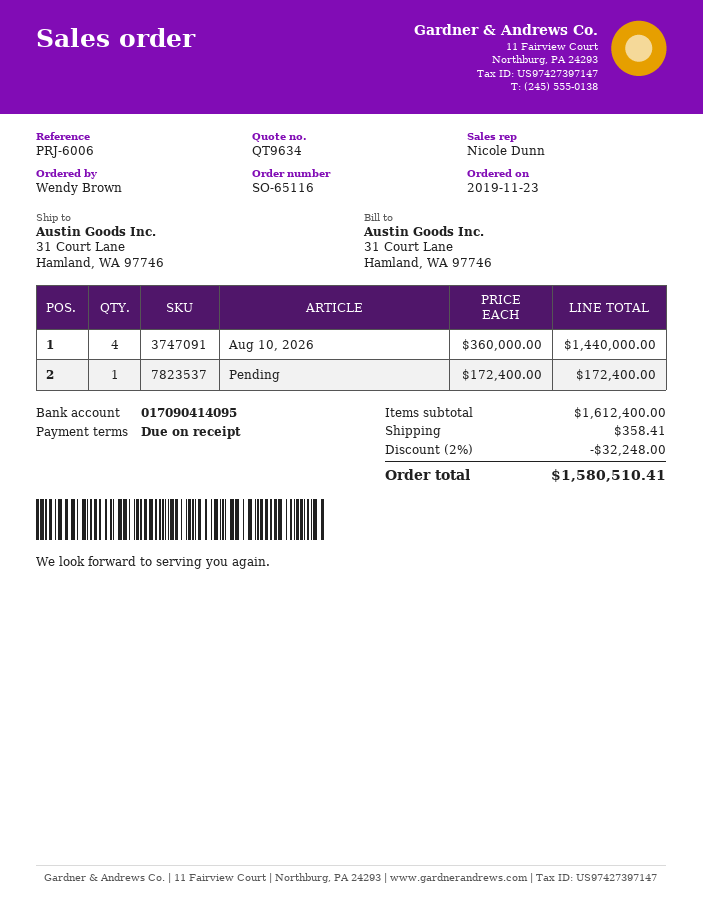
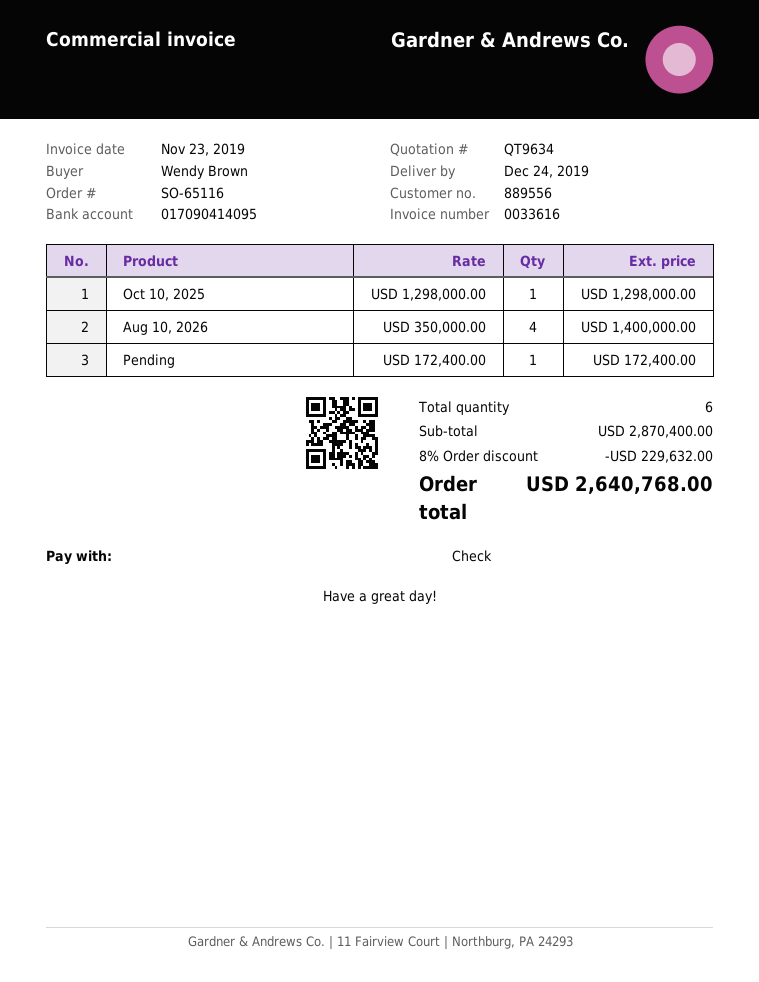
Aug 10, 2026: 4 x 360000.00 = 1440000.00 -> 4 x 350000.00 = 1400000.00
Oct 10, 2025: none -> 1 x 1298000.00 = 1298000.00
subtotal: 1612400.00 -> 2870400.00
discount: 2% = 32248.00 -> 8% = 229632.00
shipping: 358.41 -> none
total: 1580510.41 -> 2640768.00

